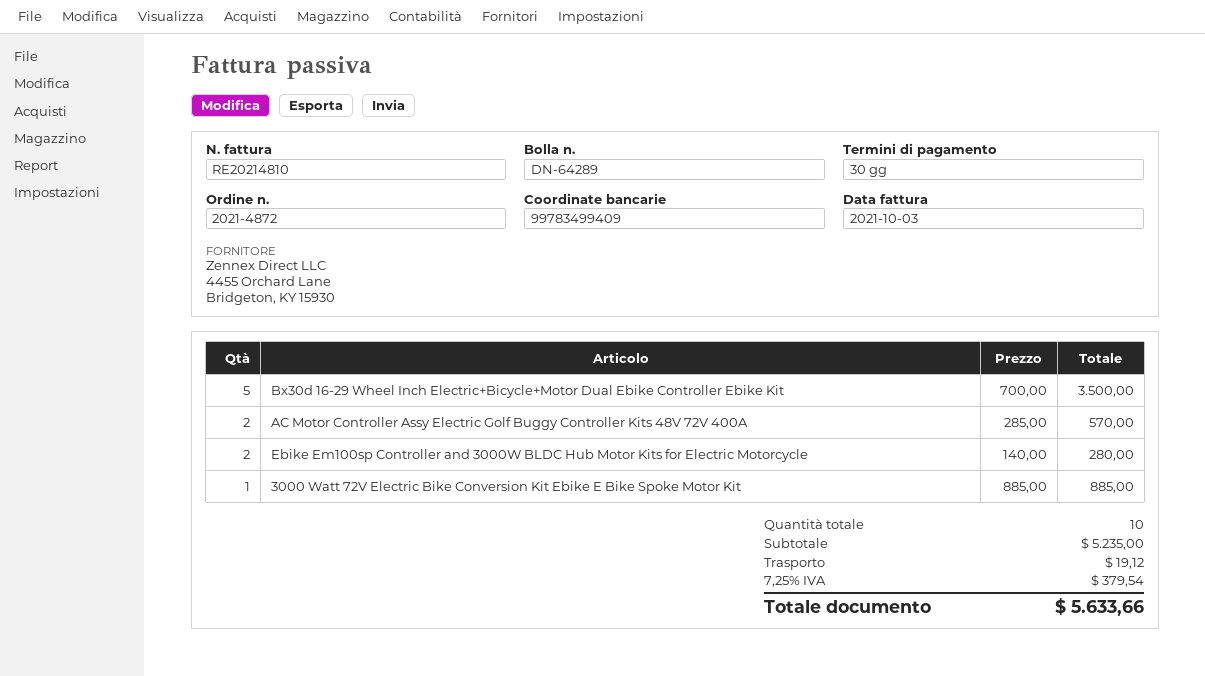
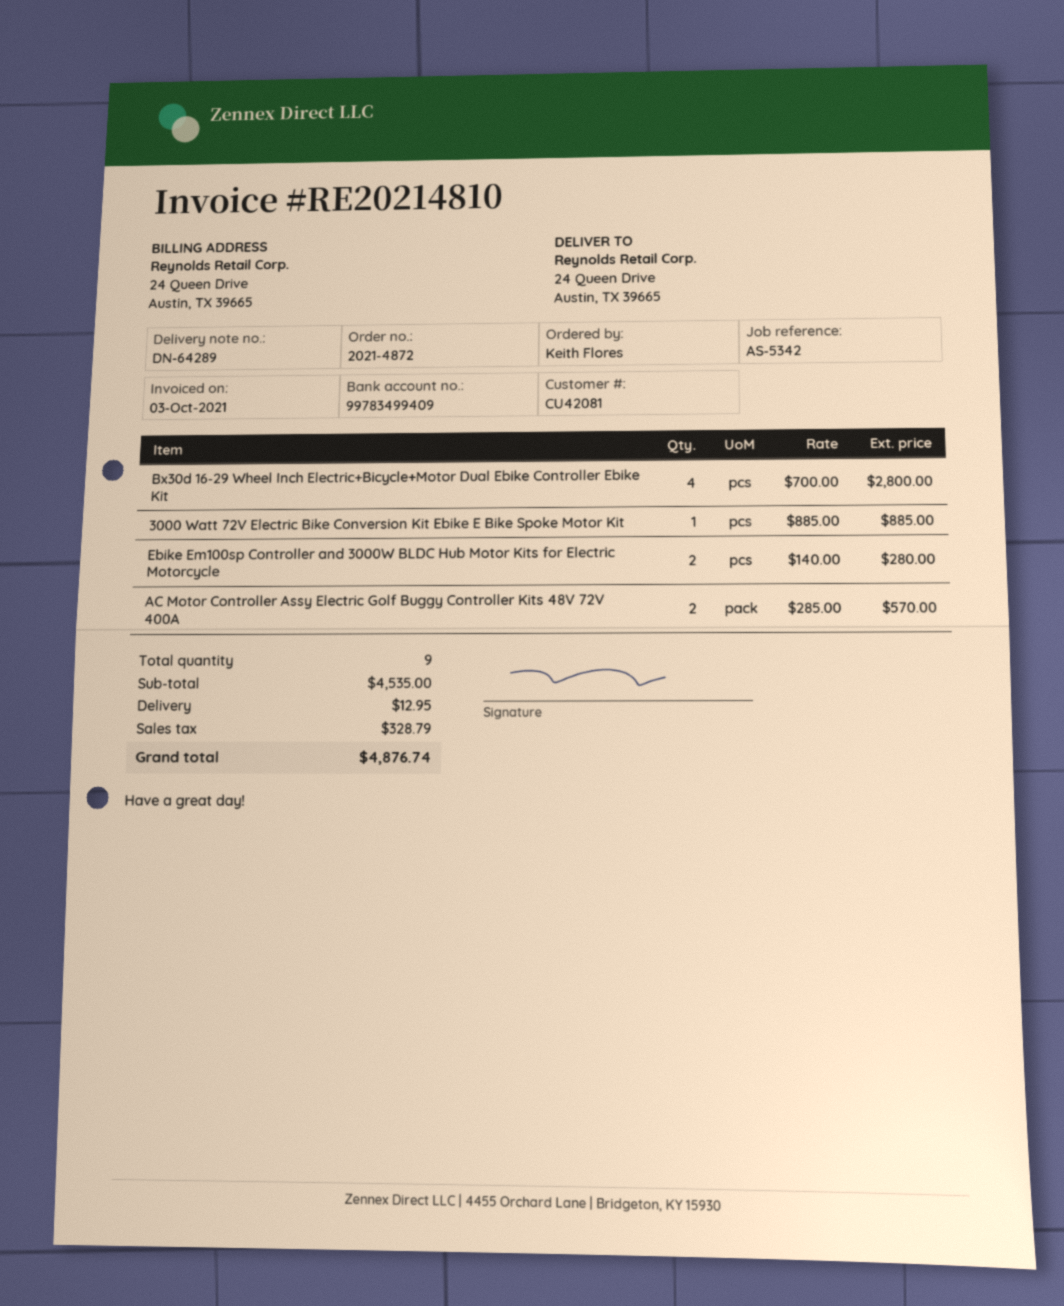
Bx30d 16-29 Wheel Inch Electric+Bicycle+Motor Dual Ebike Controller Ebike Kit: 5 x 700.00 = 3500.00 -> 4 x 700.00 = 2800.00
total quantity: 10 -> 9
subtotal: 5235.00 -> 4535.00
shipping: 19.12 -> 12.95
tax: 379.54 -> 328.79
total: 5633.66 -> 4876.74

